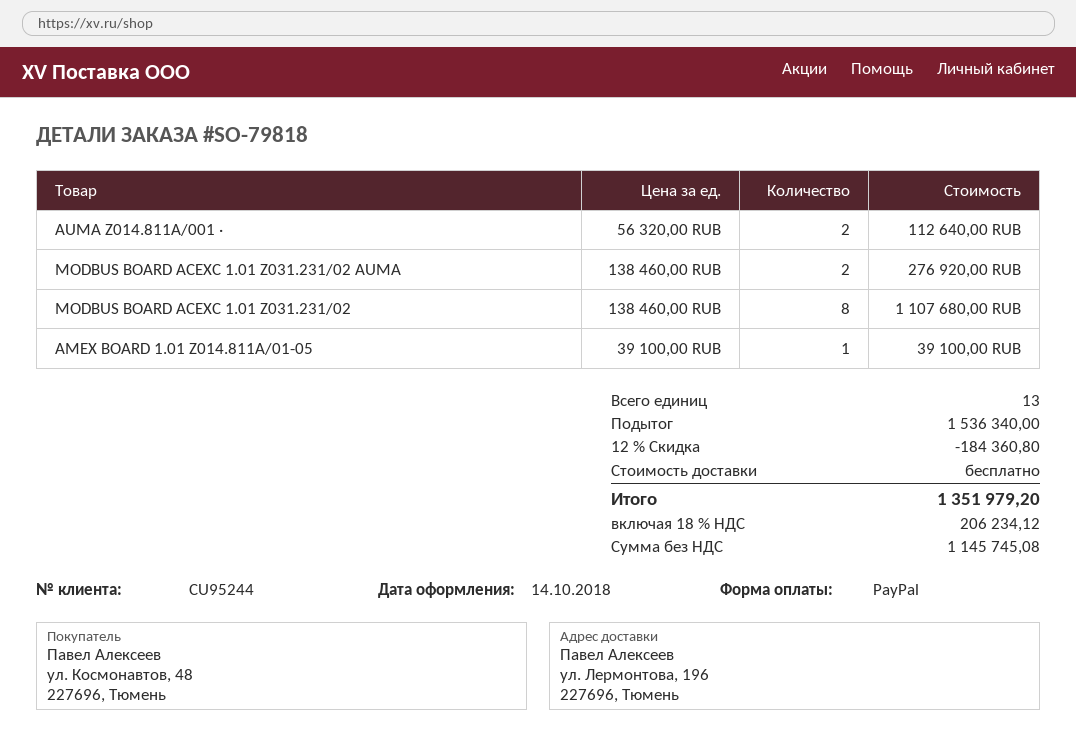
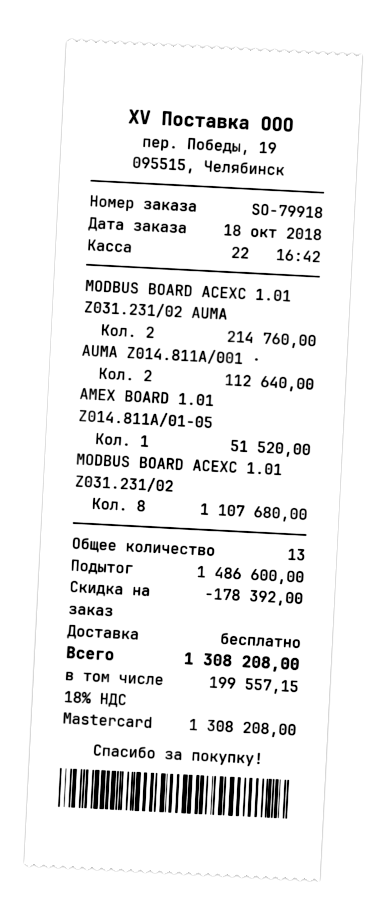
order number: SO-79818 -> SO-79918
order date: 2018-10-14 -> 2018-10-18
payment method: PayPal -> Mastercard
MODBUS BOARD ACEXC 1.01 Z031.231/02 AUMA: 2 for 276920.00 -> 2 for 214760.00
AMEX BOARD 1.01 Z014.811A/01-05: 1 for 39100.00 -> 1 for 51520.00
subtotal: 1536340.00 -> 1486600.00
discount: 184360.80 -> 178392.00
tax: 18% = 206234.12 -> 18% = 199557.15
total: 1351979.20 -> 1308208.00

